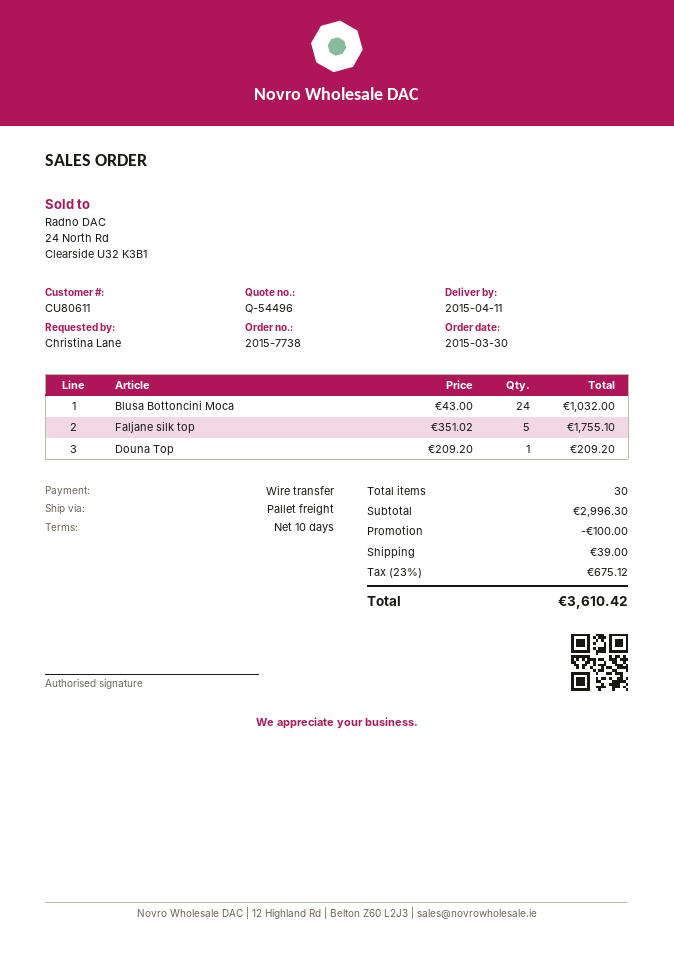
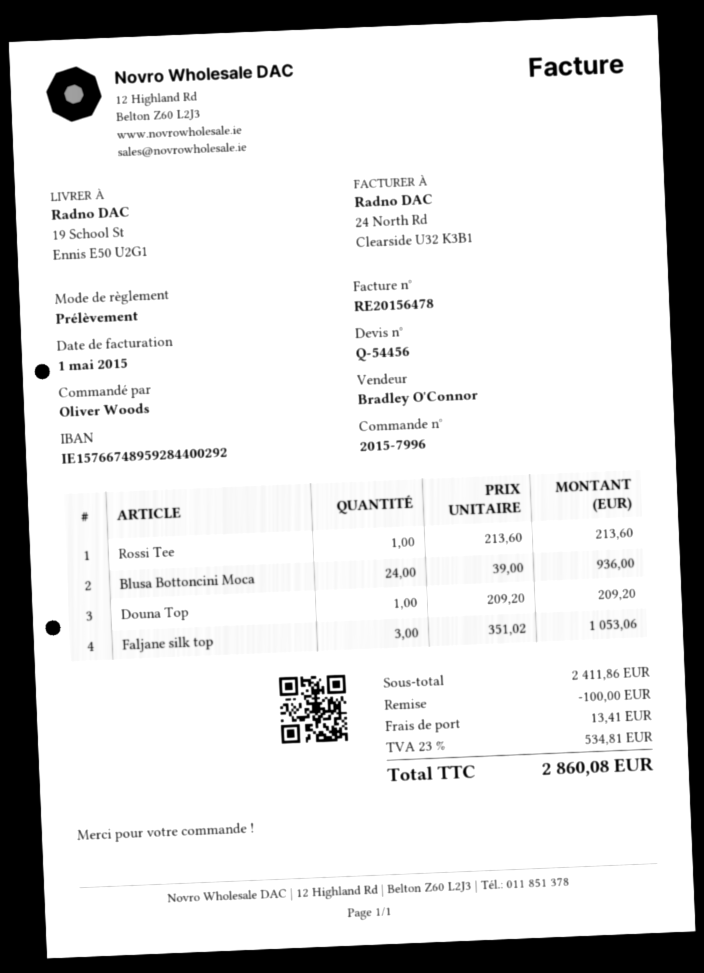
quote number: Q-54496 -> Q-54456
order number: 2015-7738 -> 2015-7996
ordered by: Christina Lane -> Oliver Woods
payment method: bank transfer -> direct debit
Blusa Bottoncini Moca: 24 x 43.00 = 1032.00 -> 24 x 39.00 = 936.00
Faljane silk top: 5 x 351.02 = 1755.10 -> 3 x 351.02 = 1053.06
Rossi Tee: none -> 1 x 213.60 = 213.60
subtotal: 2996.30 -> 2411.86
shipping: 39.00 -> 13.41
tax: 23% = 675.12 -> 23% = 534.81
total: 3610.42 -> 2860.08

